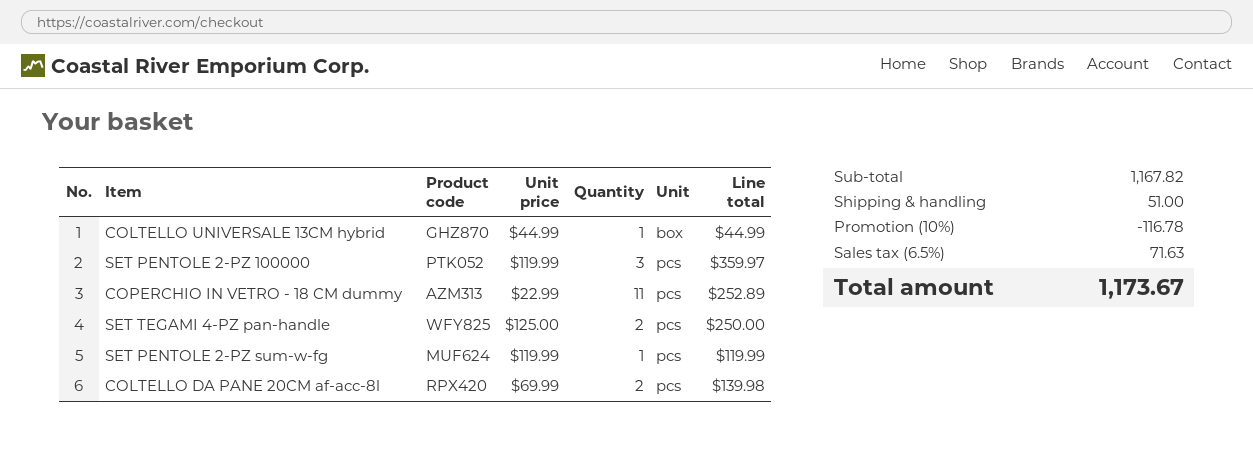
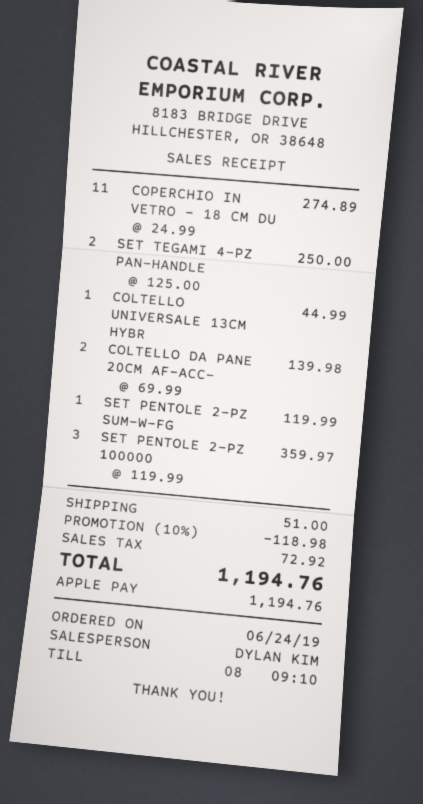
COPERCHIO IN VETRO - 18 CM dummy: 11 x 22.99 = 252.89 -> 11 x 24.99 = 274.89
discount: 10% = 116.78 -> 10% = 118.98
tax: 71.63 -> 72.92
total: 1173.67 -> 1194.76

